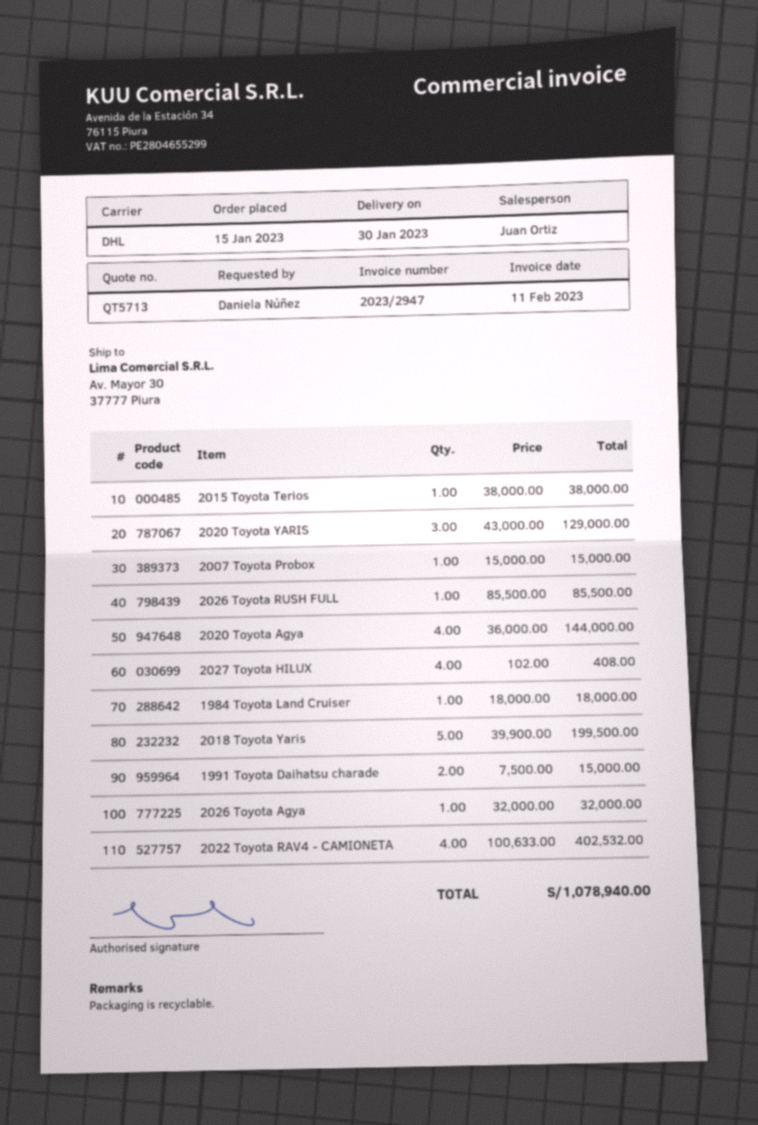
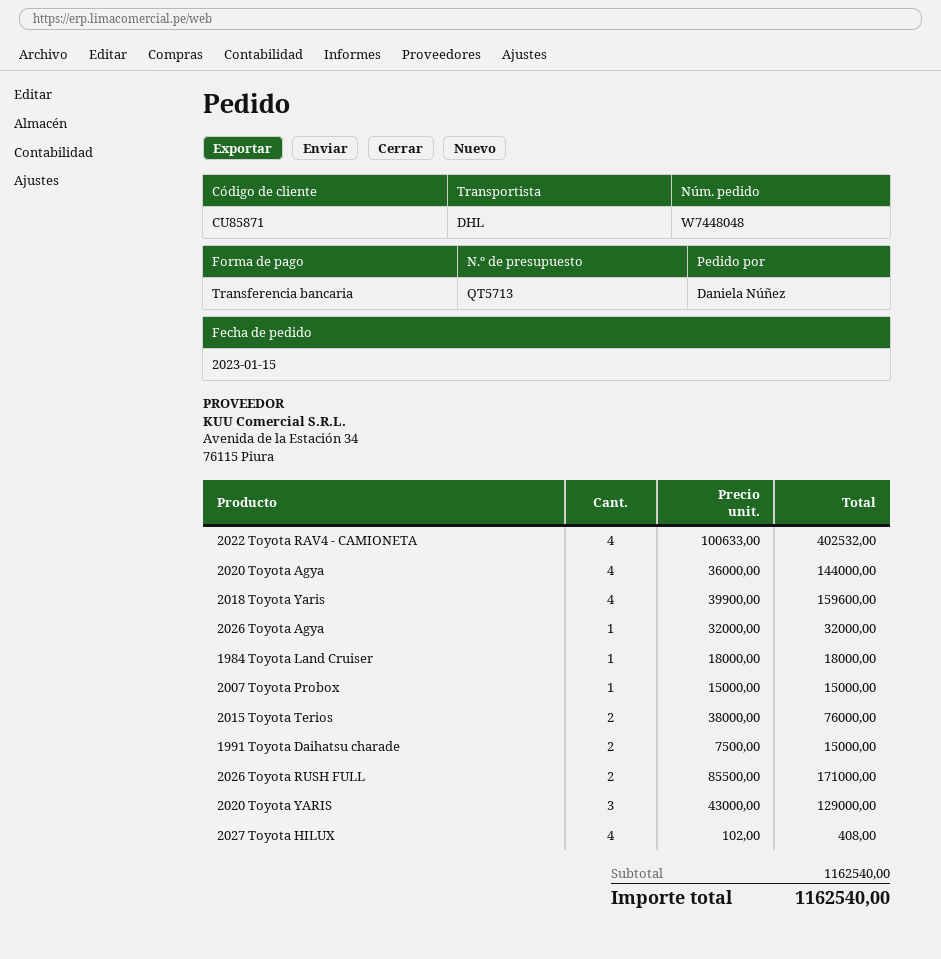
2015 Toyota Terios: 1 x 38000.00 = 38000.00 -> 2 x 38000.00 = 76000.00
2026 Toyota RUSH FULL: 1 x 85500.00 = 85500.00 -> 2 x 85500.00 = 171000.00
2018 Toyota Yaris: 5 x 39900.00 = 199500.00 -> 4 x 39900.00 = 159600.00
total: 1078940.00 -> 1162540.00

